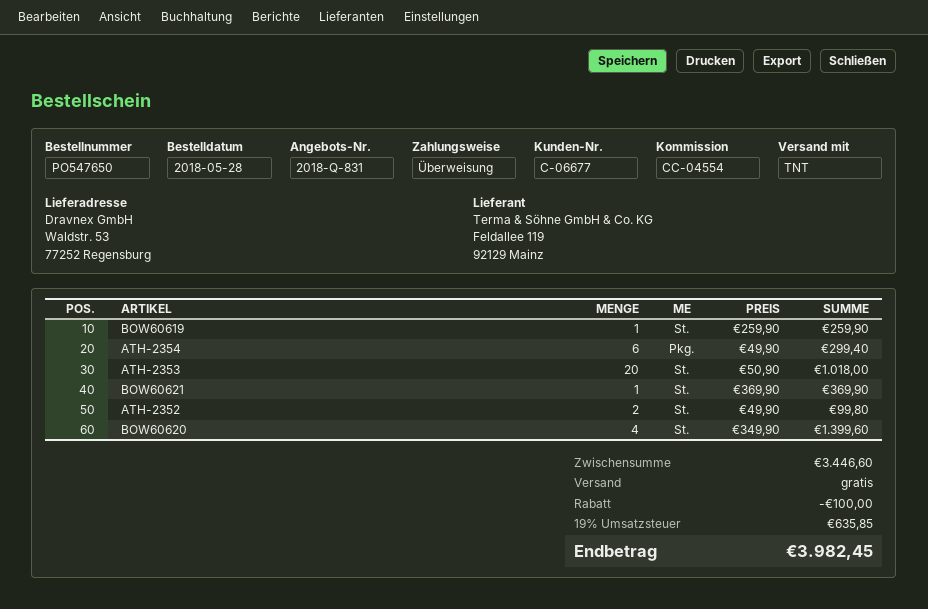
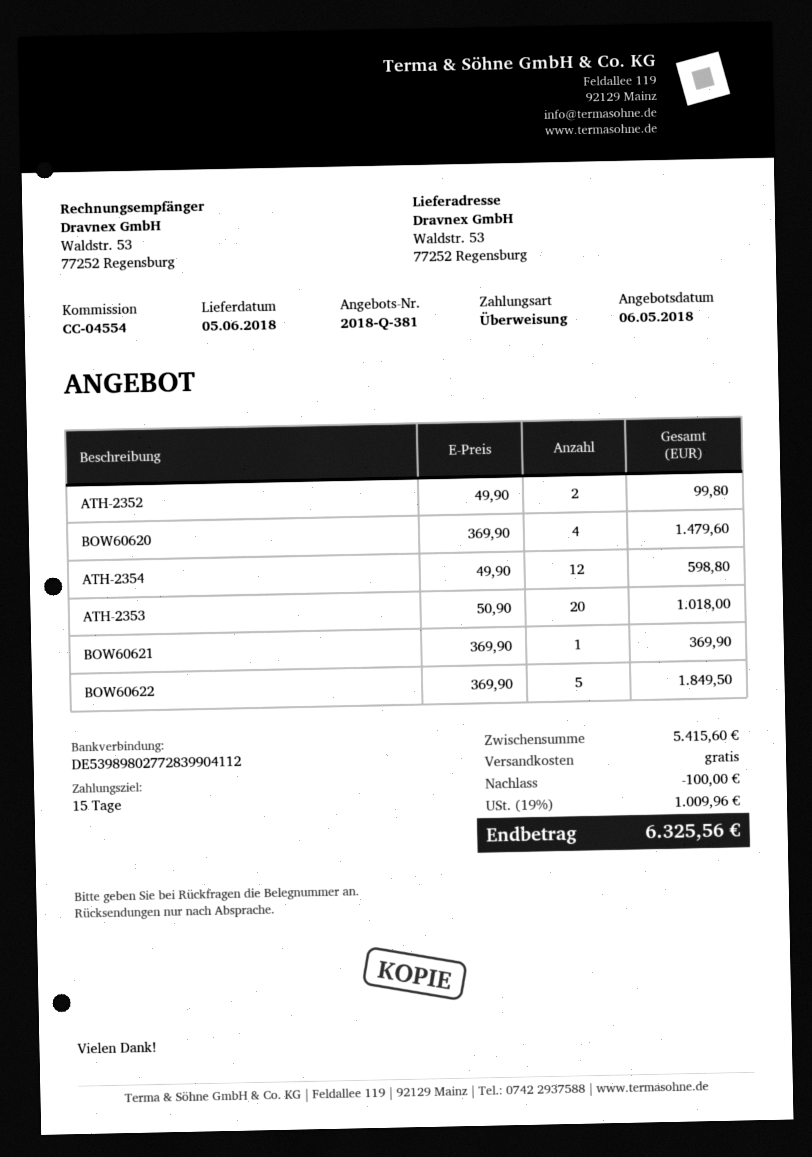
quote number: 2018-Q-831 -> 2018-Q-381
BOW60619: 1 x 259.90 = 259.90 -> none
ATH-2354: 6 x 49.90 = 299.40 -> 12 x 49.90 = 598.80
BOW60620: 4 x 349.90 = 1399.60 -> 4 x 369.90 = 1479.60
BOW60622: none -> 5 x 369.90 = 1849.50
subtotal: 3446.60 -> 5415.60
tax: 19% = 635.85 -> 19% = 1009.96
total: 3982.45 -> 6325.56

